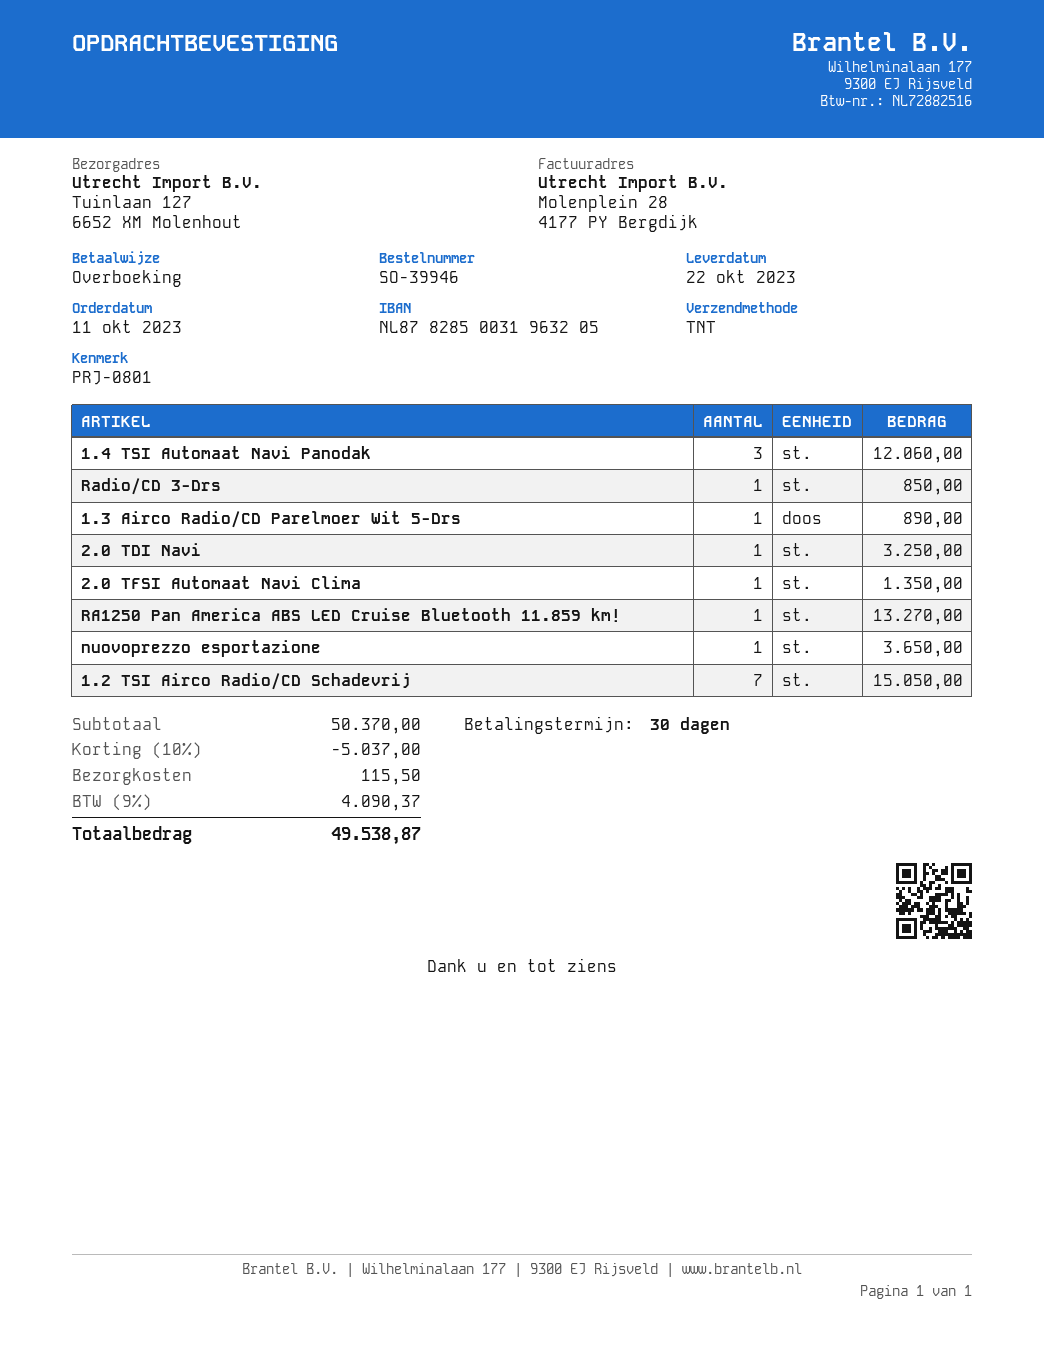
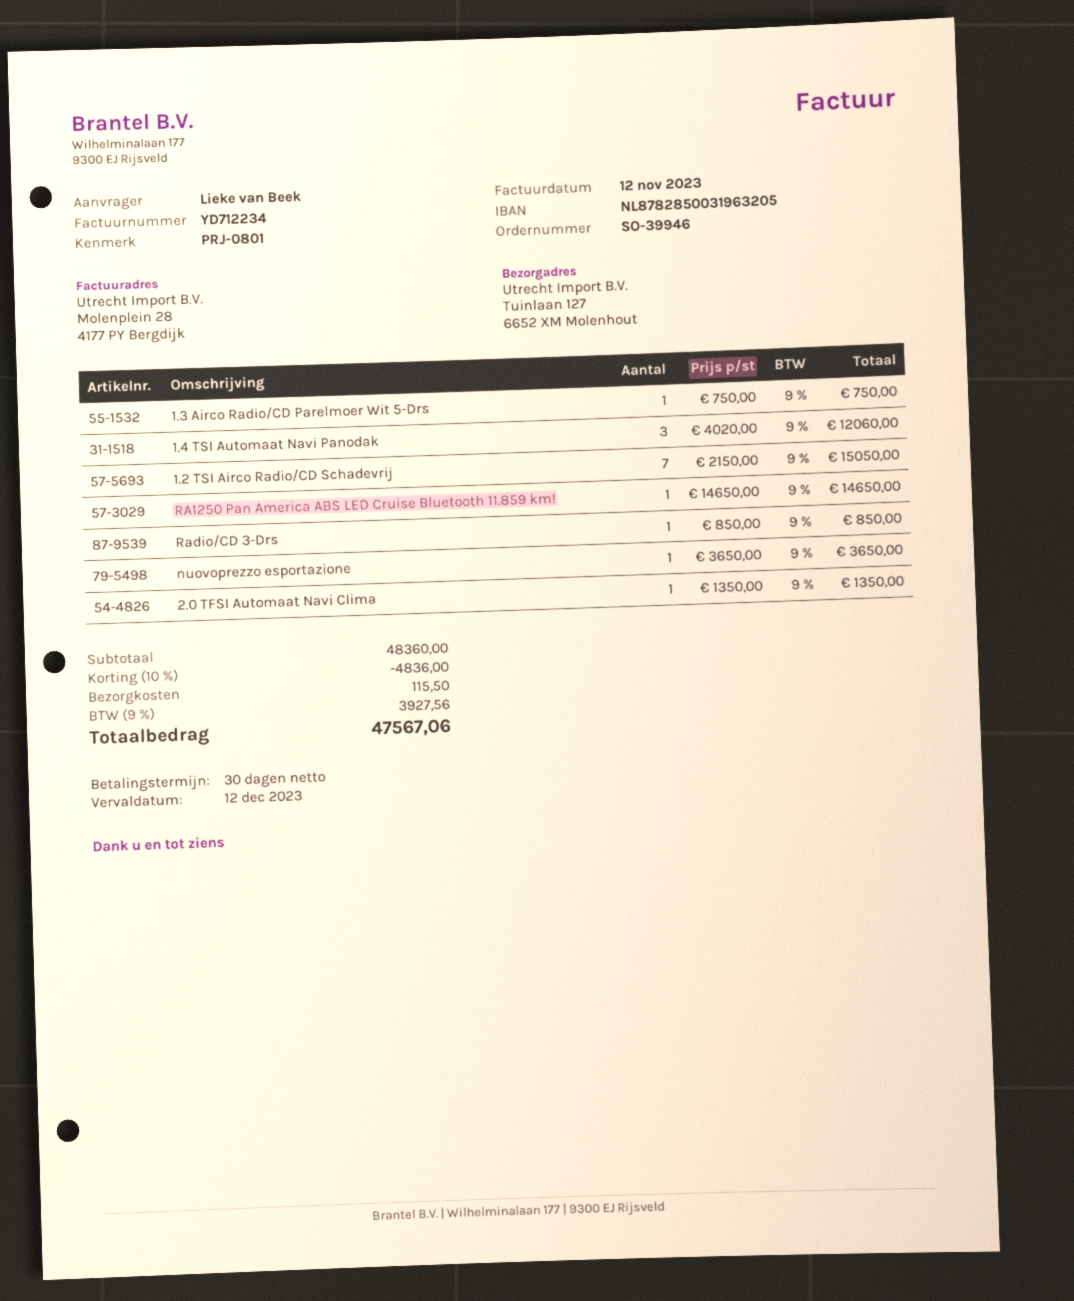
1.3 Airco Radio/CD Parelmoer Wit 5-Drs: 1 for 890.00 -> 1 for 750.00
2.0 TDI Navi: 1 for 3250.00 -> none
RA1250 Pan America ABS LED Cruise Bluetooth 11.859 km!: 1 for 13270.00 -> 1 for 14650.00
subtotal: 50370.00 -> 48360.00
discount: 10% = 5037.00 -> 10% = 4836.00
tax: 9% = 4090.37 -> 9% = 3927.56
total: 49538.87 -> 47567.06

